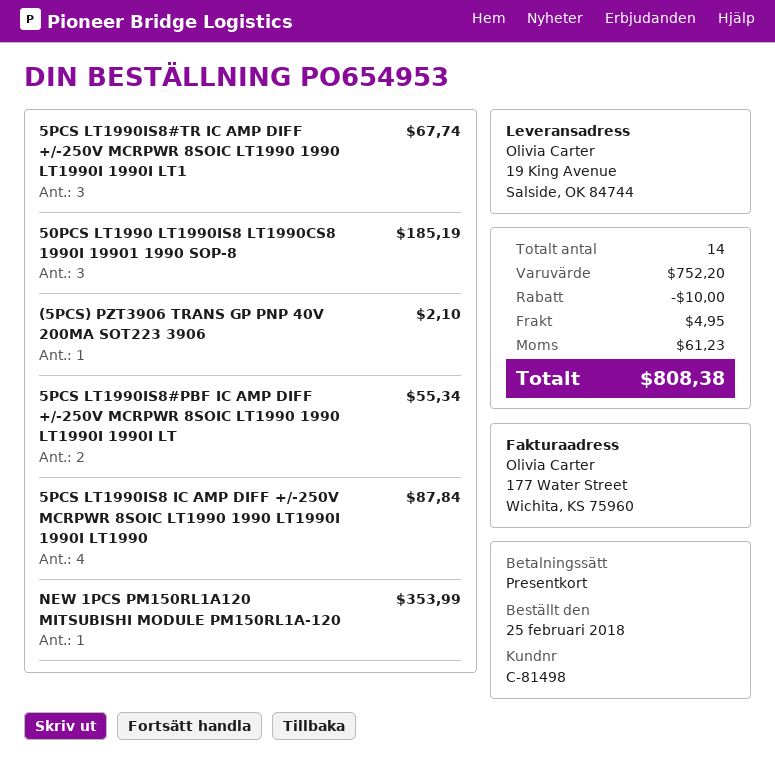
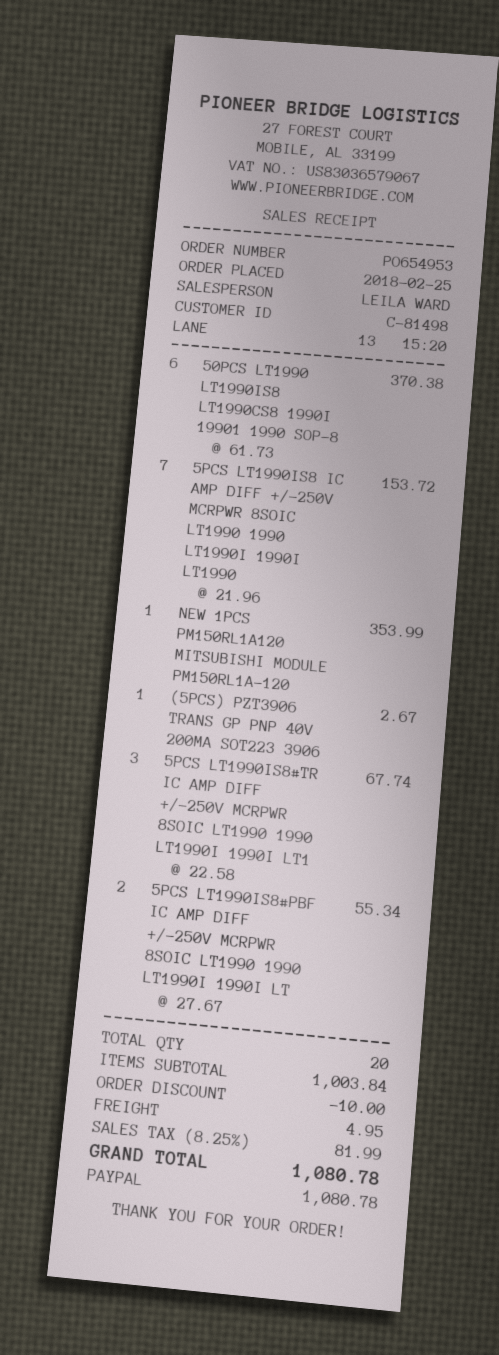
payment method: gift card -> PayPal
50PCS LT1990 LT1990IS8 LT1990CS8 1990I 19901 1990 SOP-8: 3 for 185.19 -> 6 for 370.38
(5PCS) PZT3906 TRANS GP PNP 40V 200MA SOT223 3906: 1 for 2.10 -> 1 for 2.67
5PCS LT1990IS8 IC AMP DIFF +/-250V MCRPWR 8SOIC LT1990 1990 LT1990I 1990I LT1990: 4 for 87.84 -> 7 for 153.72
total quantity: 14 -> 20
subtotal: 752.20 -> 1003.84
tax: 61.23 -> 81.99
total: 808.38 -> 1080.78

